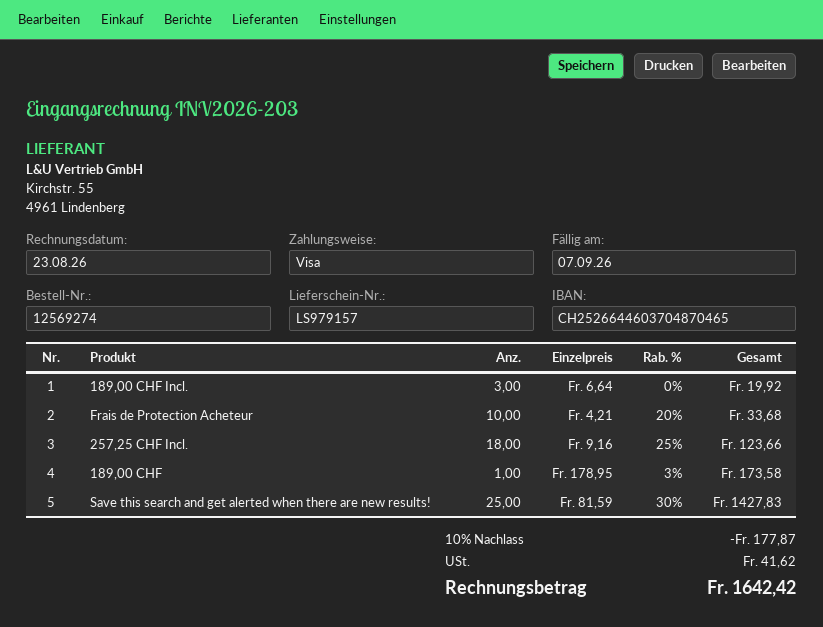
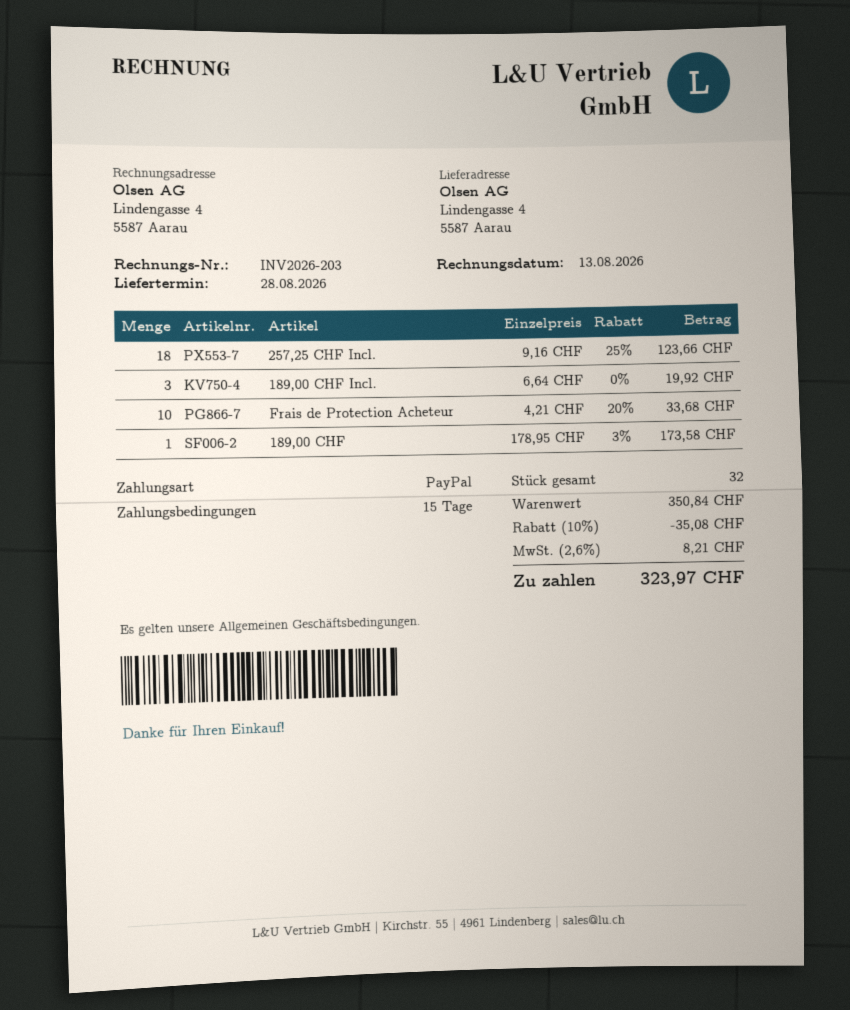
invoice date: 2026-08-23 -> 2026-08-13
payment method: Visa -> PayPal
Save this search and get alerted when there are new results!: 25 x 81.59 - 30% = 1427.83 -> none
discount: 10% = 177.87 -> 10% = 35.08
tax: 41.62 -> 8.21
total: 1642.42 -> 323.97

